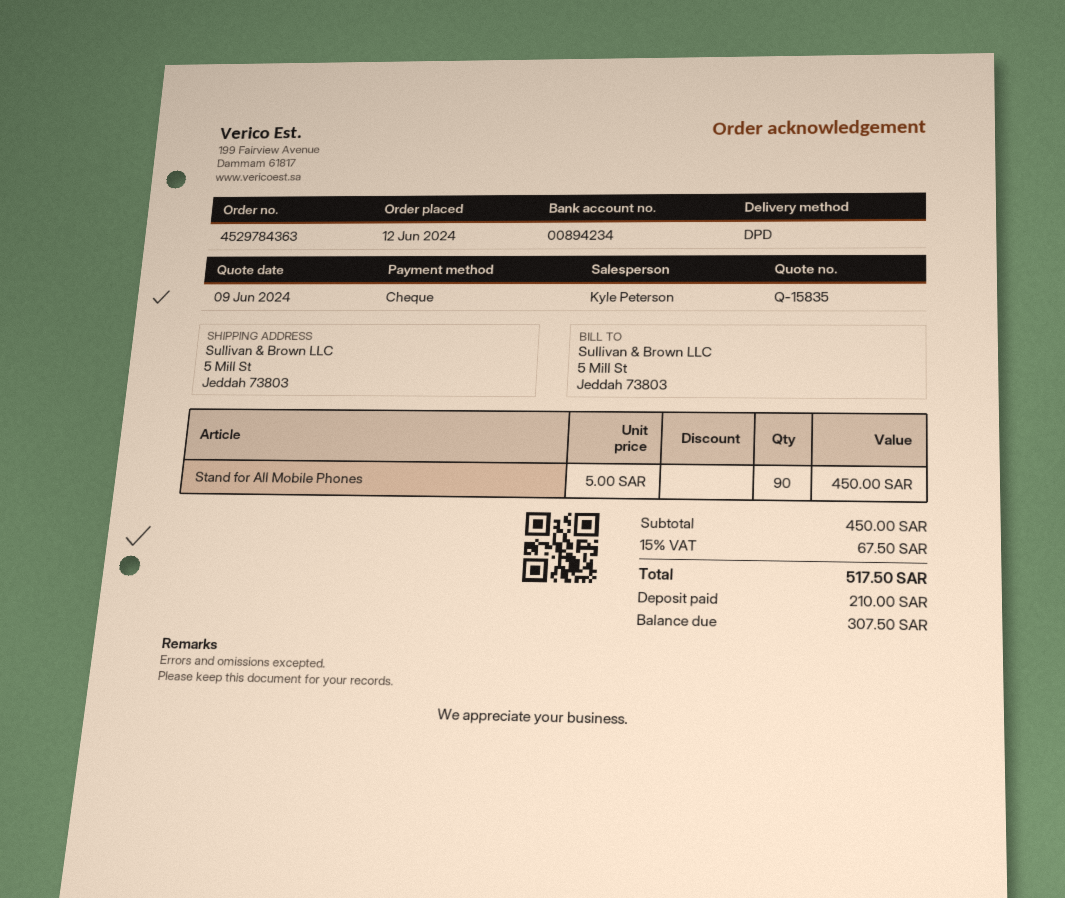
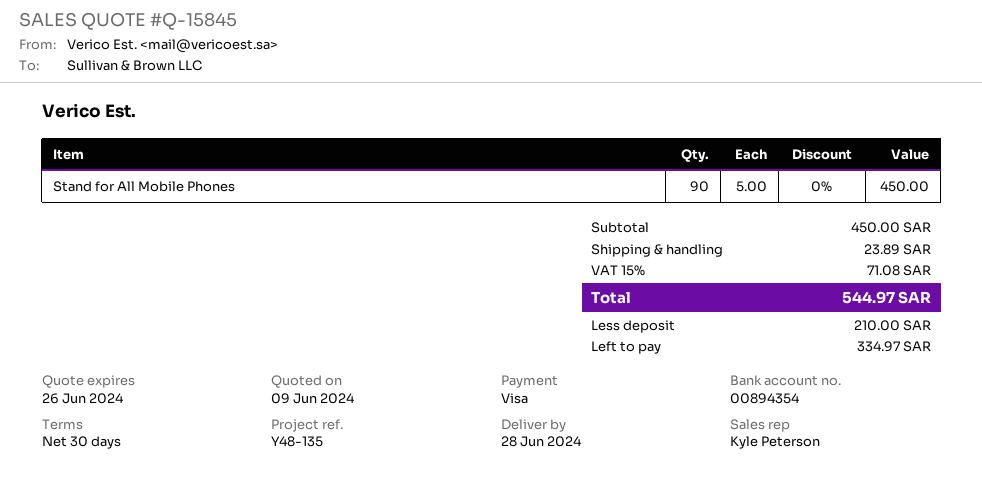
quote number: Q-15835 -> Q-15845
payment method: cheque -> Visa
bank account: 00894234 -> 00894354
shipping: none -> 23.89
tax: 15% = 67.50 -> 15% = 71.08
total: 517.50 -> 544.97
balance: 307.50 -> 334.97

